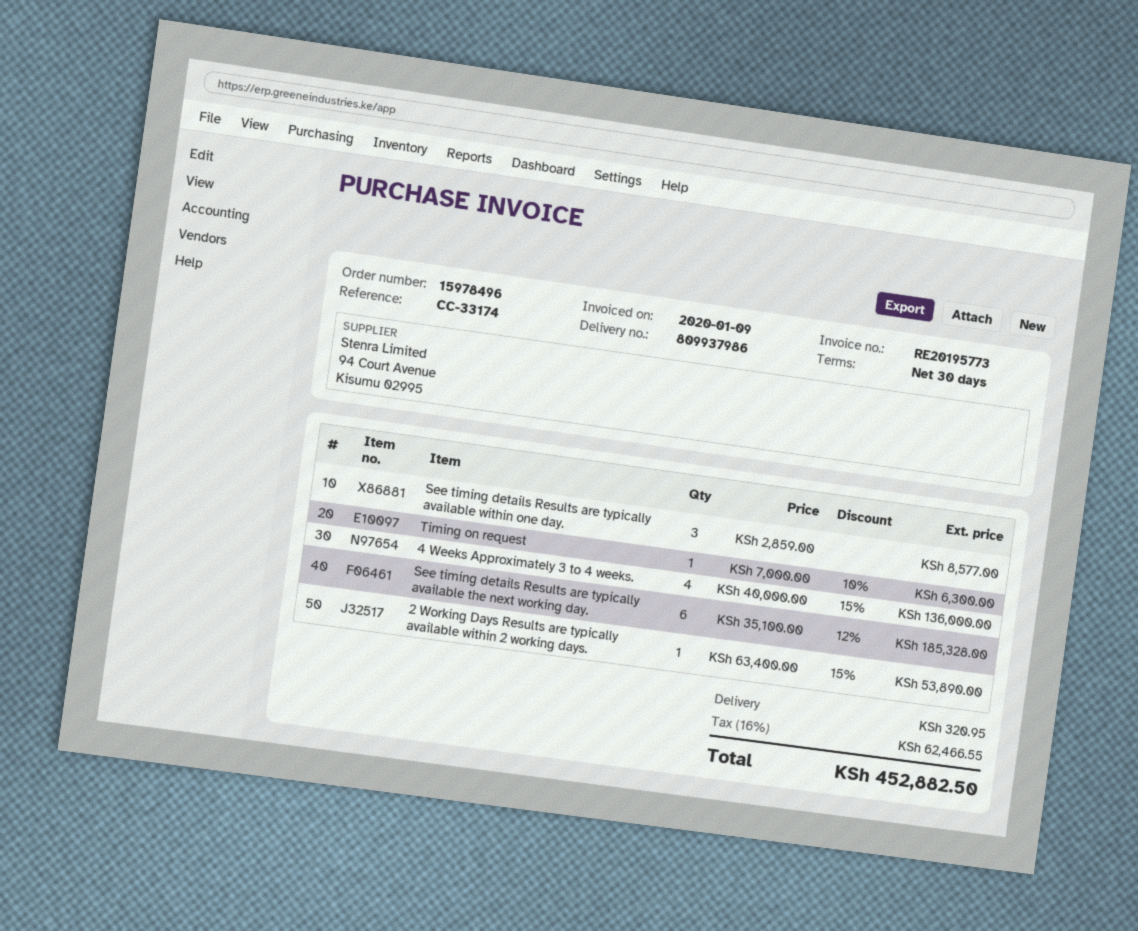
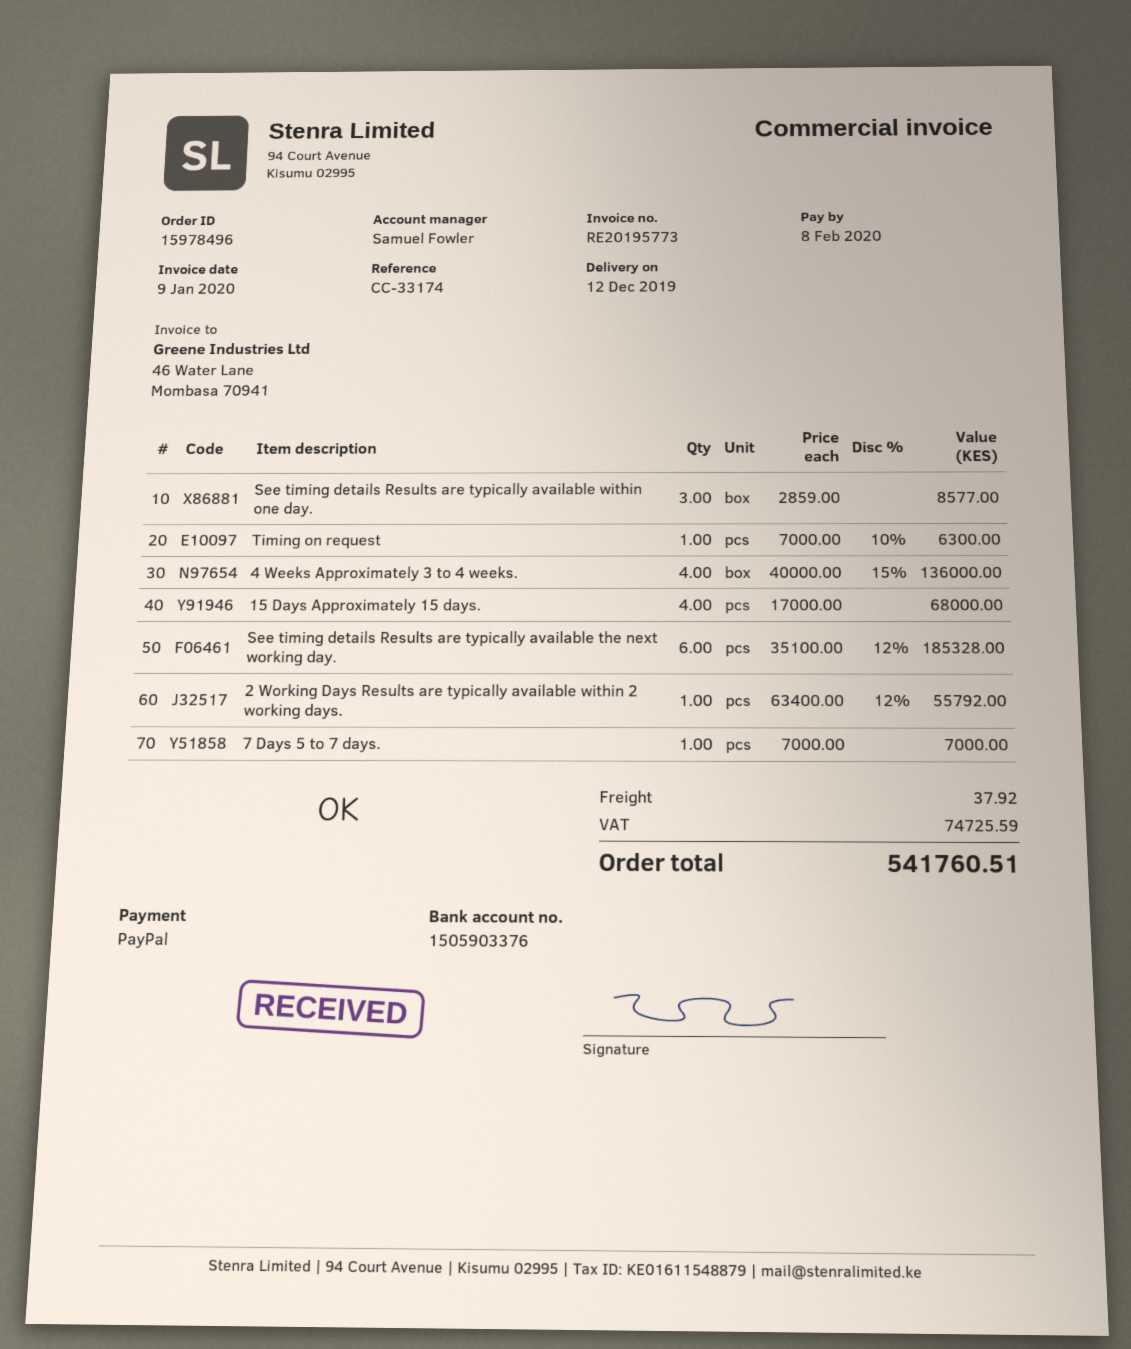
2 Working Days Results are typically available within 2 working days.: 1 x 63400.00 - 15% = 53890.00 -> 1 x 63400.00 - 12% = 55792.00
15 Days Approximately 15 days.: none -> 4 x 17000.00 = 68000.00
7 Days 5 to 7 days.: none -> 1 x 7000.00 = 7000.00
shipping: 320.95 -> 37.92
tax: 62466.55 -> 74725.59
total: 452882.50 -> 541760.51

